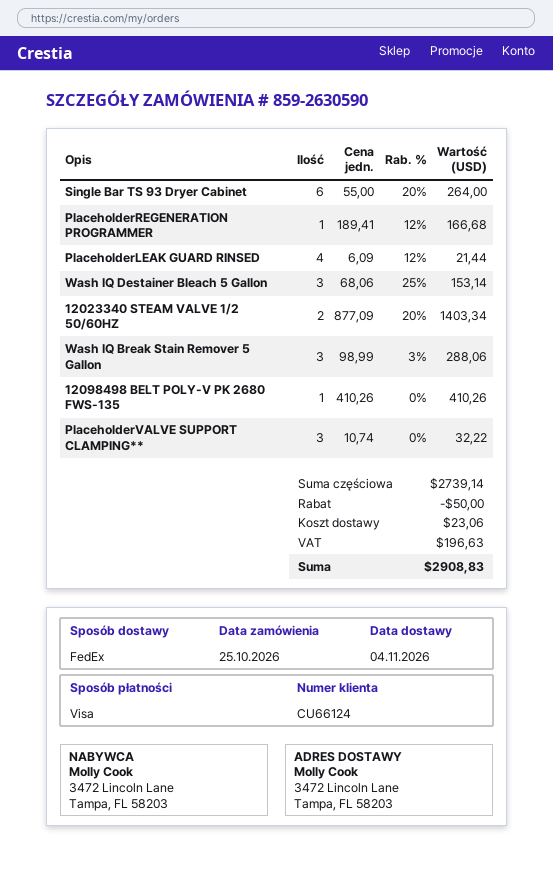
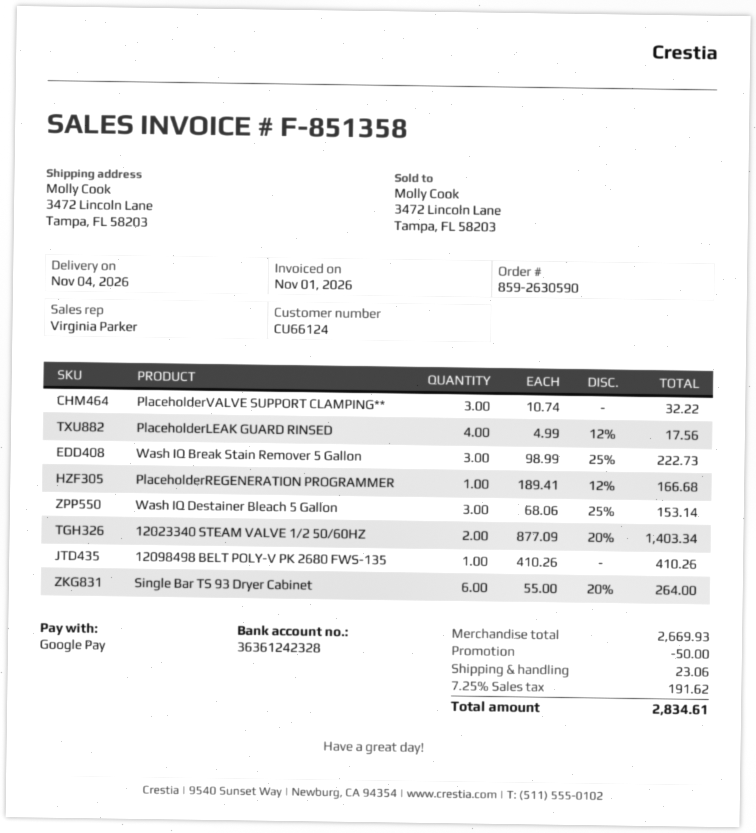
payment method: Visa -> Google Pay
PlaceholderLEAK GUARD RINSED: 4 x 6.09 - 12% = 21.44 -> 4 x 4.99 - 12% = 17.56
Wash IQ Break Stain Remover 5 Gallon: 3 x 98.99 - 3% = 288.06 -> 3 x 98.99 - 25% = 222.73
subtotal: 2739.14 -> 2669.93
tax: 196.63 -> 191.62
total: 2908.83 -> 2834.61

